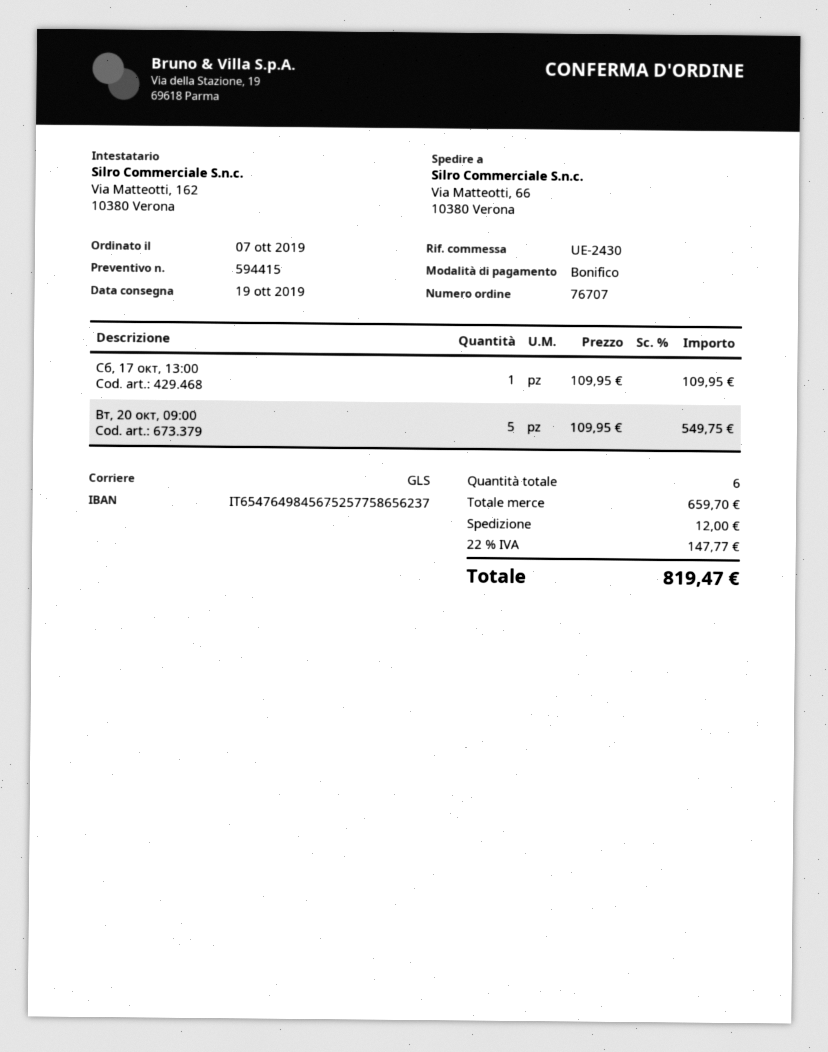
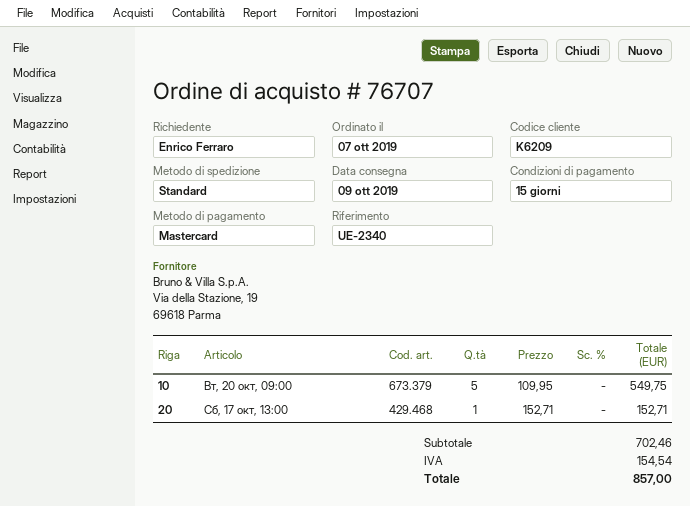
delivery date: 2019-10-19 -> 2019-10-09
reference: UE-2430 -> UE-2340
payment method: bank transfer -> Mastercard
shipping method: GLS -> standard
Сб, 17 окт, 13:00: 1 x 109.95 = 109.95 -> 1 x 152.71 = 152.71
subtotal: 659.70 -> 702.46
shipping: 12.00 -> none
tax: 147.77 -> 154.54
total: 819.47 -> 857.00

